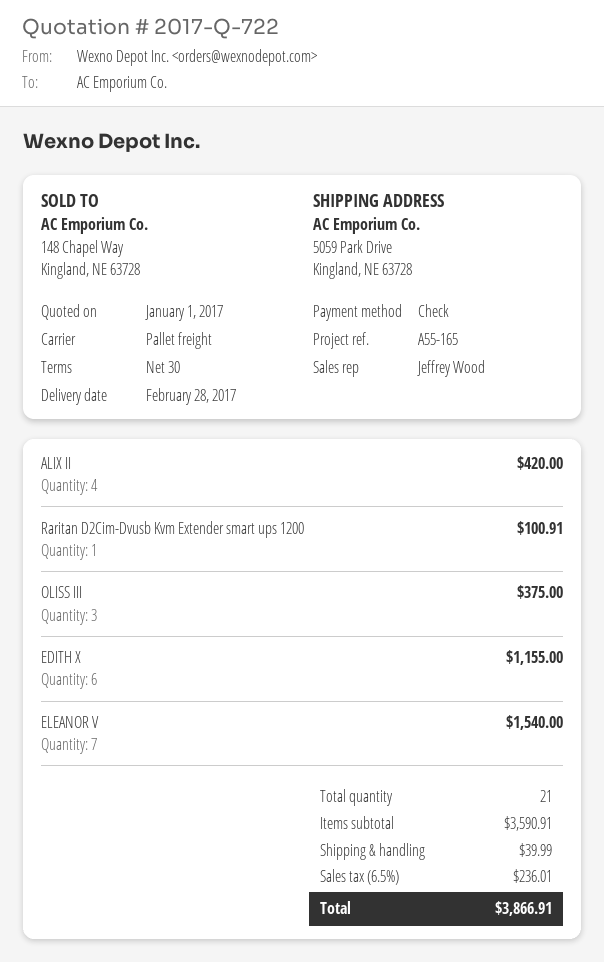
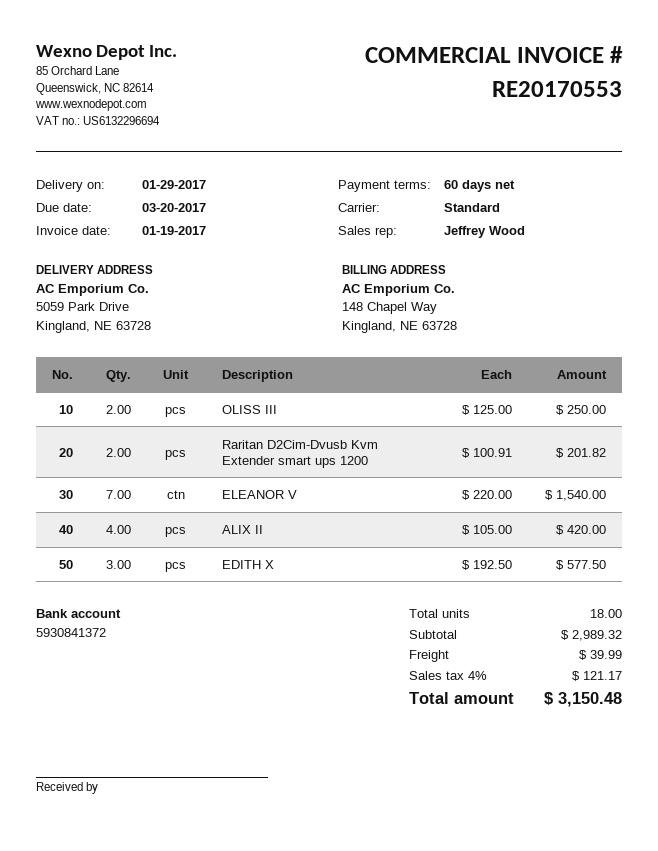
delivery date: 2017-02-28 -> 2017-01-29
payment terms: 30 days -> 60 days
shipping method: pallet freight -> standard
Raritan D2Cim-Dvusb Kvm Extender smart ups 1200: 1 for 100.91 -> 2 for 201.82
OLISS III: 3 for 375.00 -> 2 for 250.00
EDITH X: 6 for 1155.00 -> 3 for 577.50
total quantity: 21 -> 18
subtotal: 3590.91 -> 2989.32
tax: 6.5% = 236.01 -> 4% = 121.17
total: 3866.91 -> 3150.48

